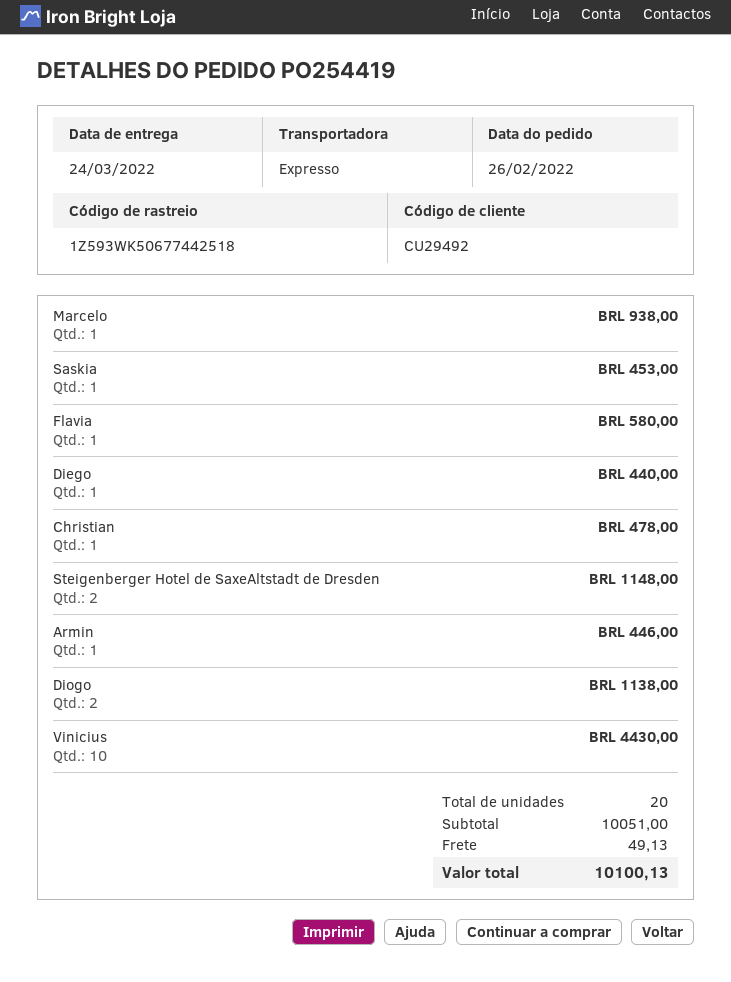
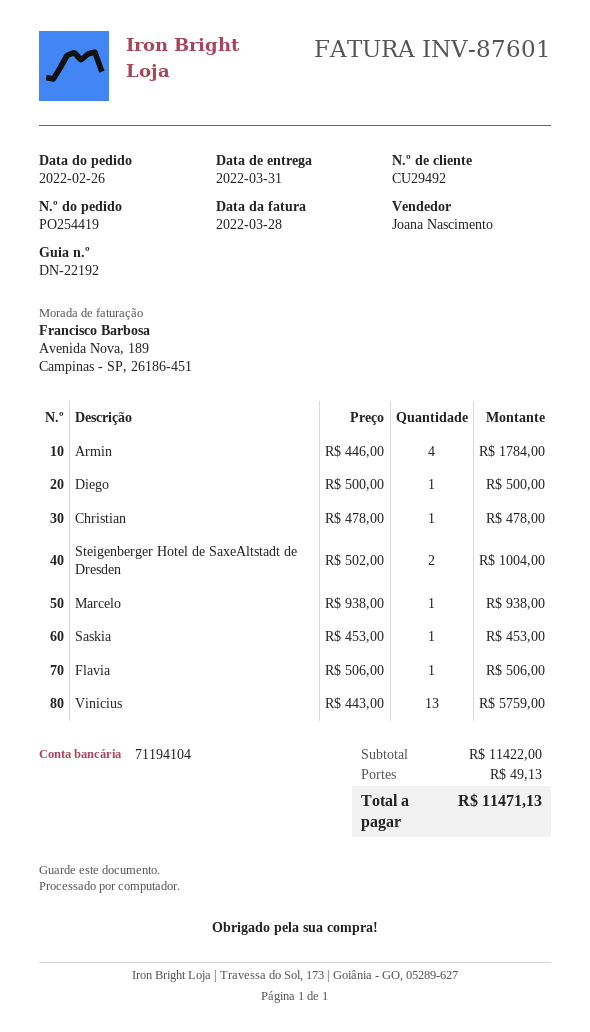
delivery date: 2022-03-24 -> 2022-03-31
Flavia: 1 for 580.00 -> 1 for 506.00
Diego: 1 for 440.00 -> 1 for 500.00
Steigenberger Hotel de SaxeAltstadt de Dresden: 2 for 1148.00 -> 2 for 1004.00
Armin: 1 for 446.00 -> 4 for 1784.00
Diogo: 2 for 1138.00 -> none
Vinicius: 10 for 4430.00 -> 13 for 5759.00
subtotal: 10051.00 -> 11422.00
total: 10100.13 -> 11471.13

